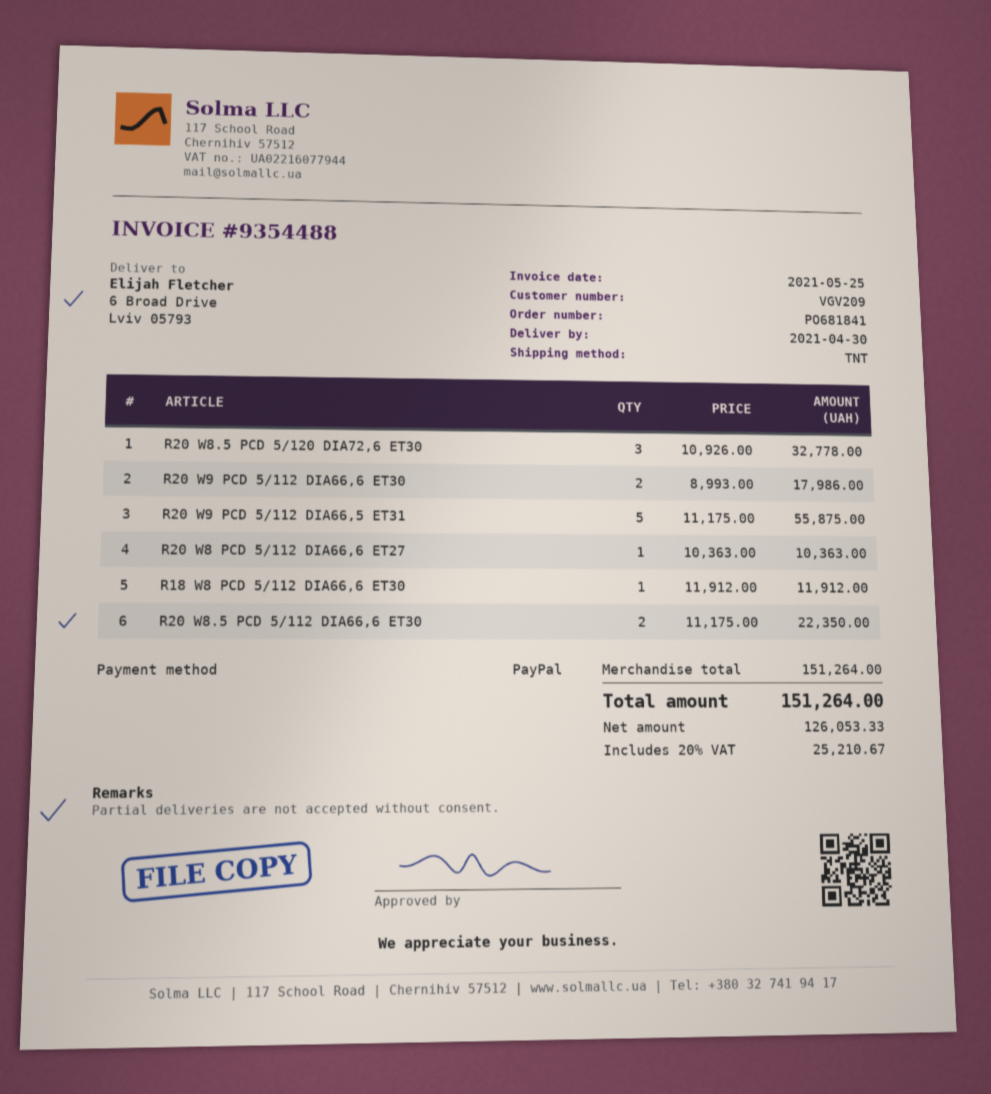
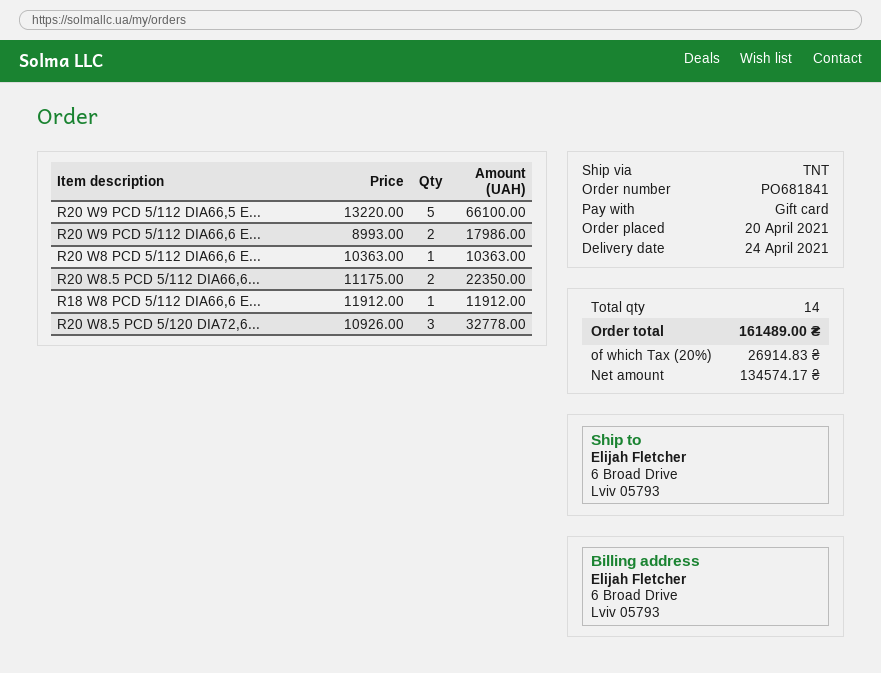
delivery date: 2021-04-30 -> 2021-04-24
payment method: PayPal -> gift card
R20 W9 PCD 5/112 DIA66,5 ET31: 5 x 11175.00 = 55875.00 -> 5 x 13220.00 = 66100.00
net: 126053.33 -> 134574.17
tax: 20% = 25210.67 -> 20% = 26914.83
total: 151264.00 -> 161489.00

